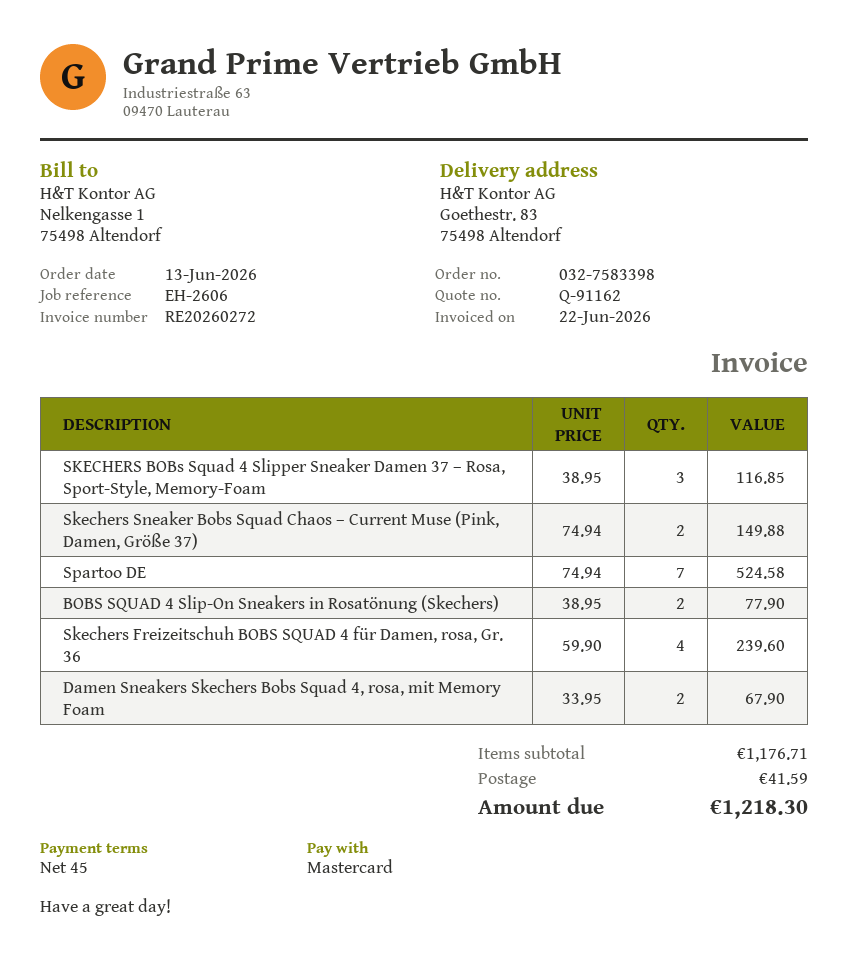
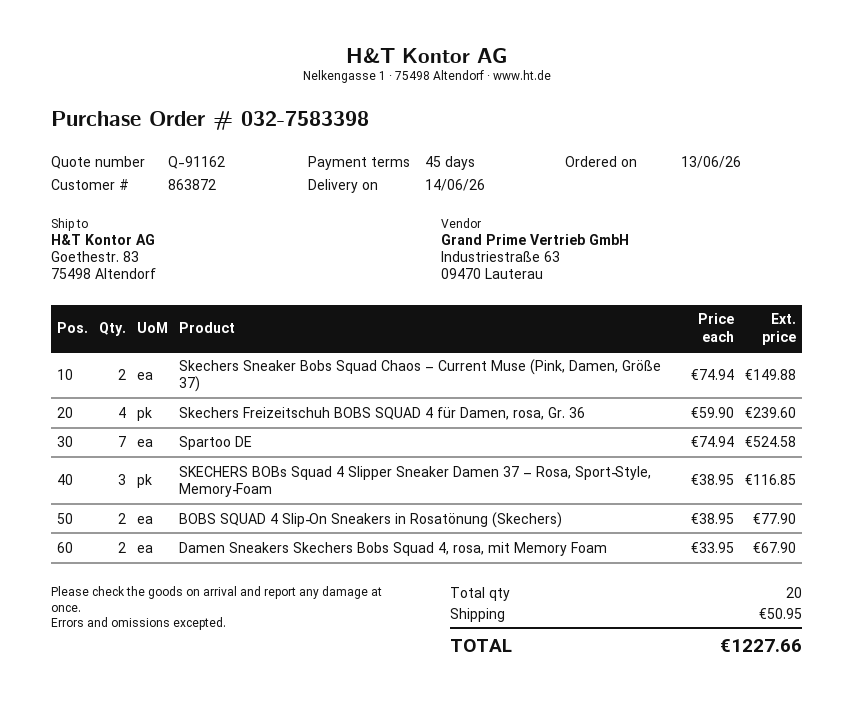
shipping: 41.59 -> 50.95
total: 1218.30 -> 1227.66

